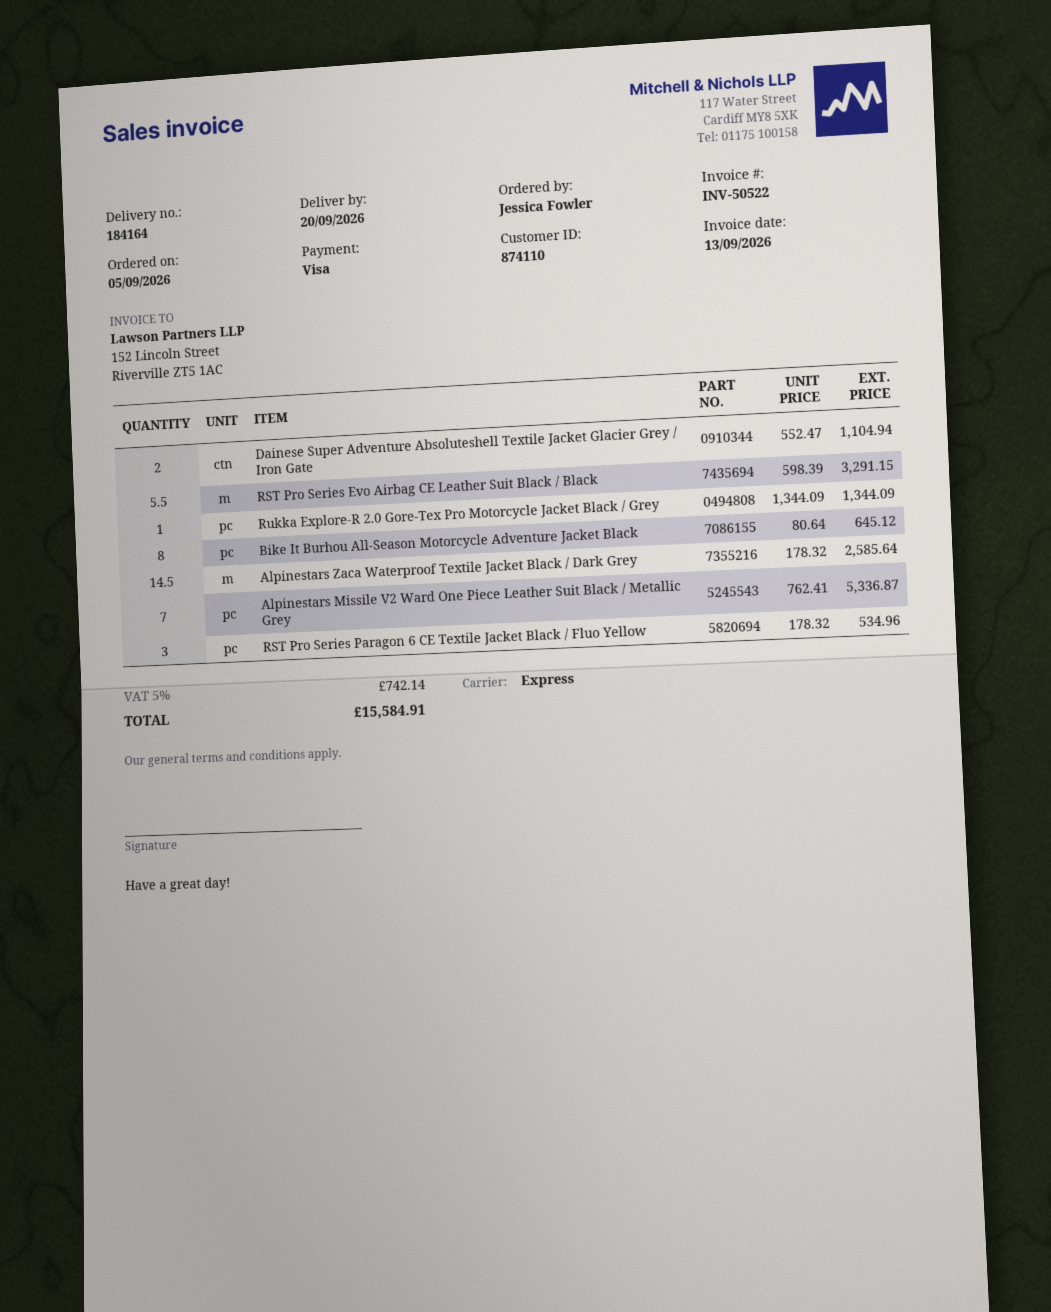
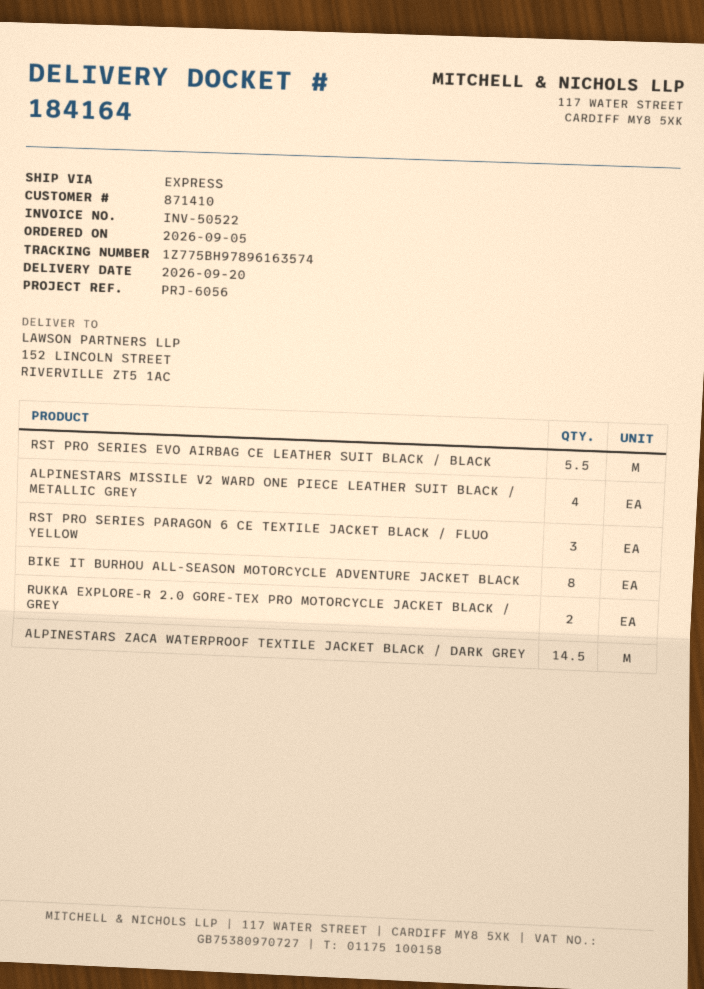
customer number: 874110 -> 871410
Dainese Super Adventure Absoluteshell Textile Jacket Glacier Grey / Iron Gate: 2 -> none
Rukka Explore-R 2.0 Gore-Tex Pro Motorcycle Jacket Black / Grey: 1 -> 2
Alpinestars Missile V2 Ward One Piece Leather Suit Black / Metallic Grey: 7 -> 4

